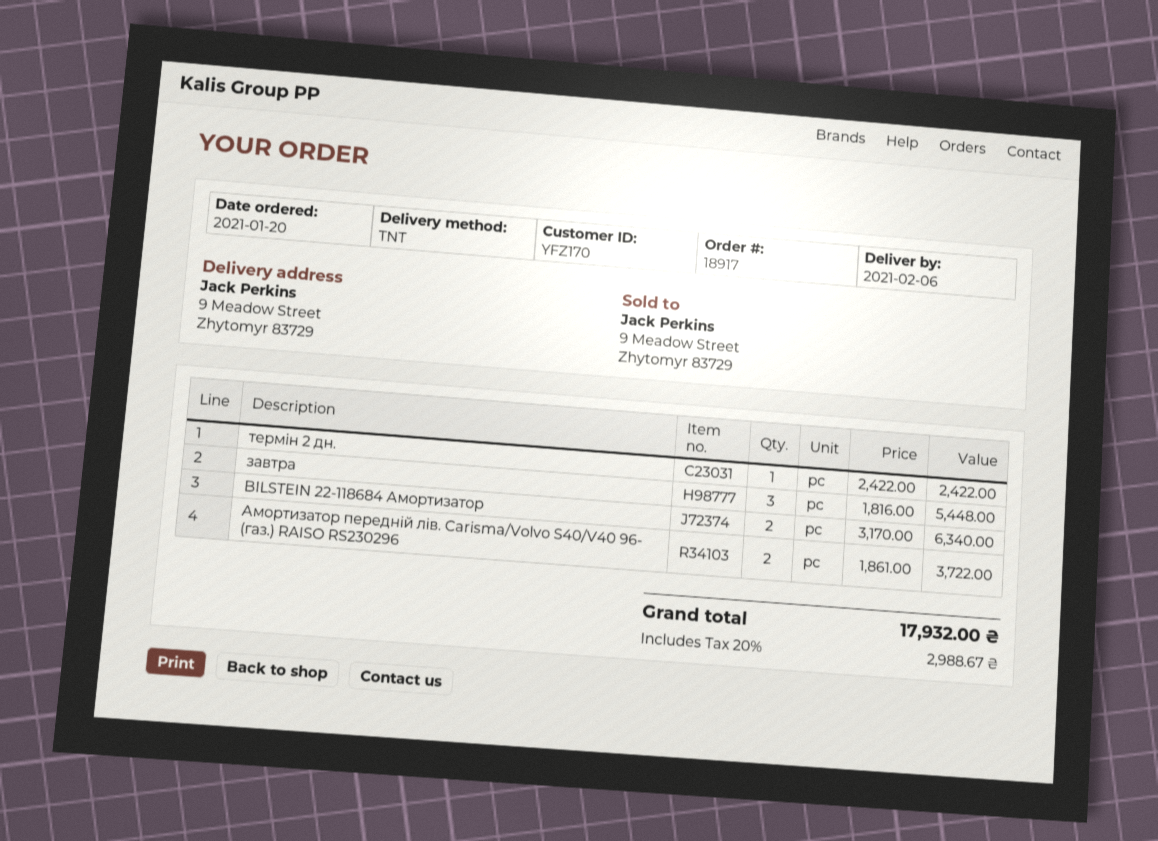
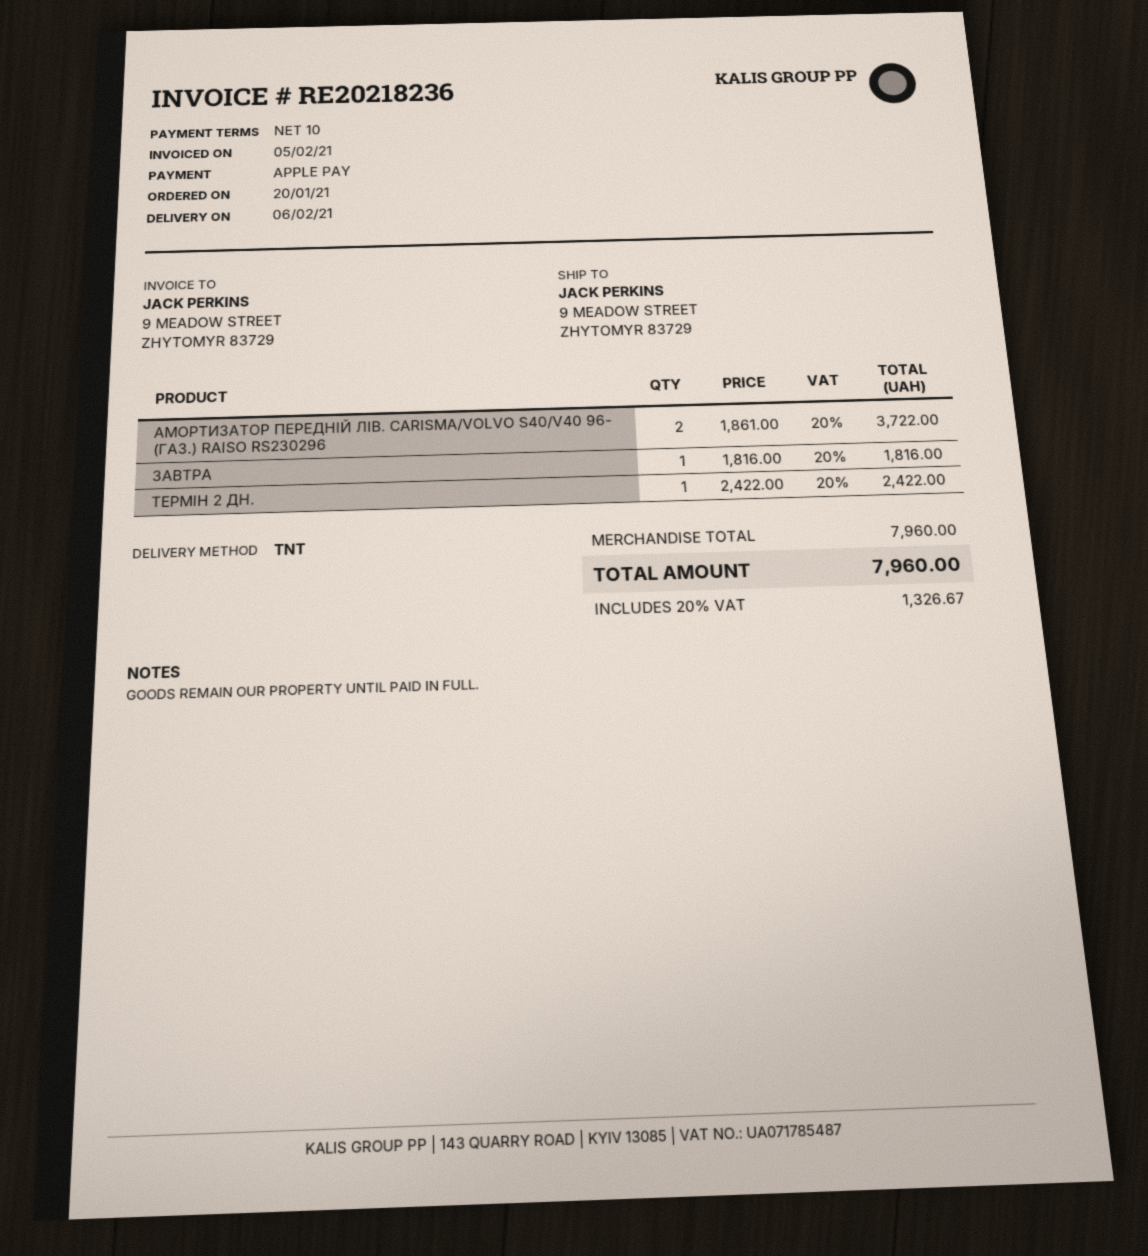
завтра: 3 x 1816.00 = 5448.00 -> 1 x 1816.00 = 1816.00
BILSTEIN 22-118684 Амортизатор: 2 x 3170.00 = 6340.00 -> none
tax: 20% = 2988.67 -> 20% = 1326.67
total: 17932.00 -> 7960.00

